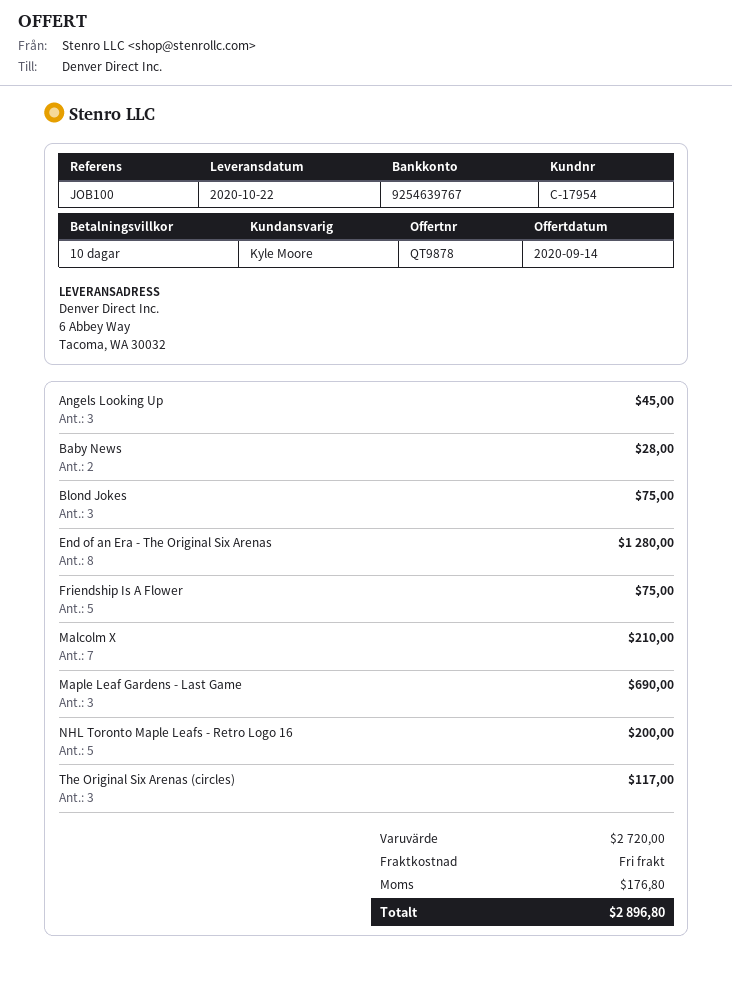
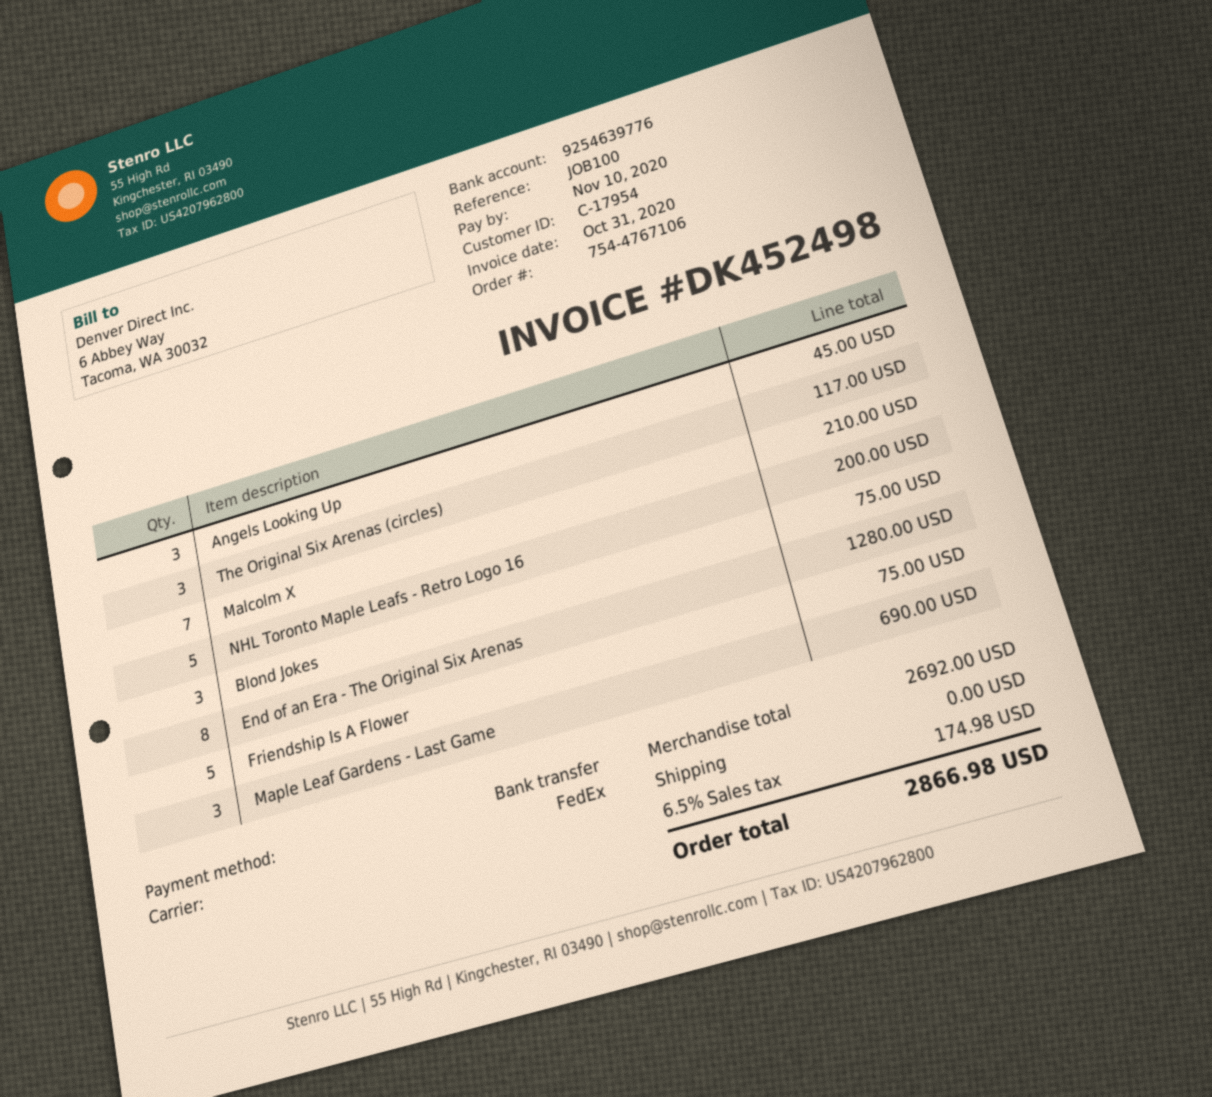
bank account: 9254639767 -> 9254639776
Baby News: 2 for 28.00 -> none
subtotal: 2720.00 -> 2692.00
tax: 176.80 -> 174.98
total: 2896.80 -> 2866.98

